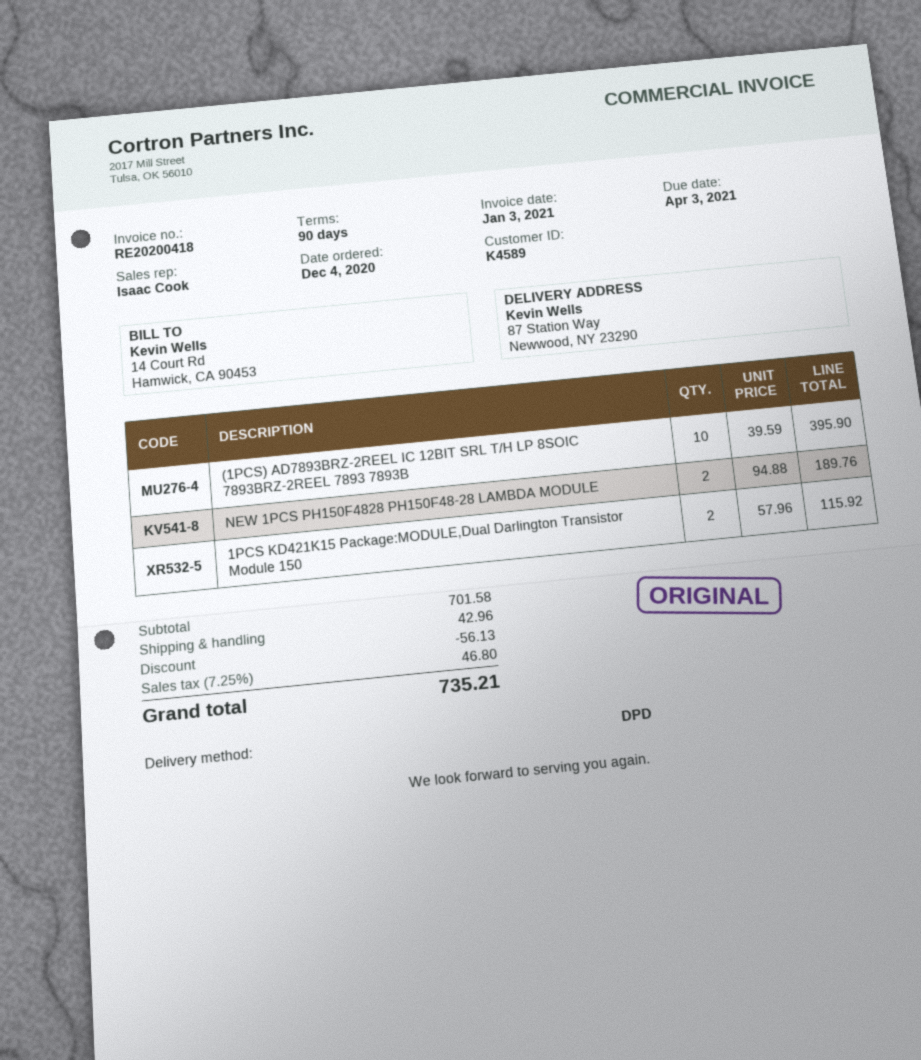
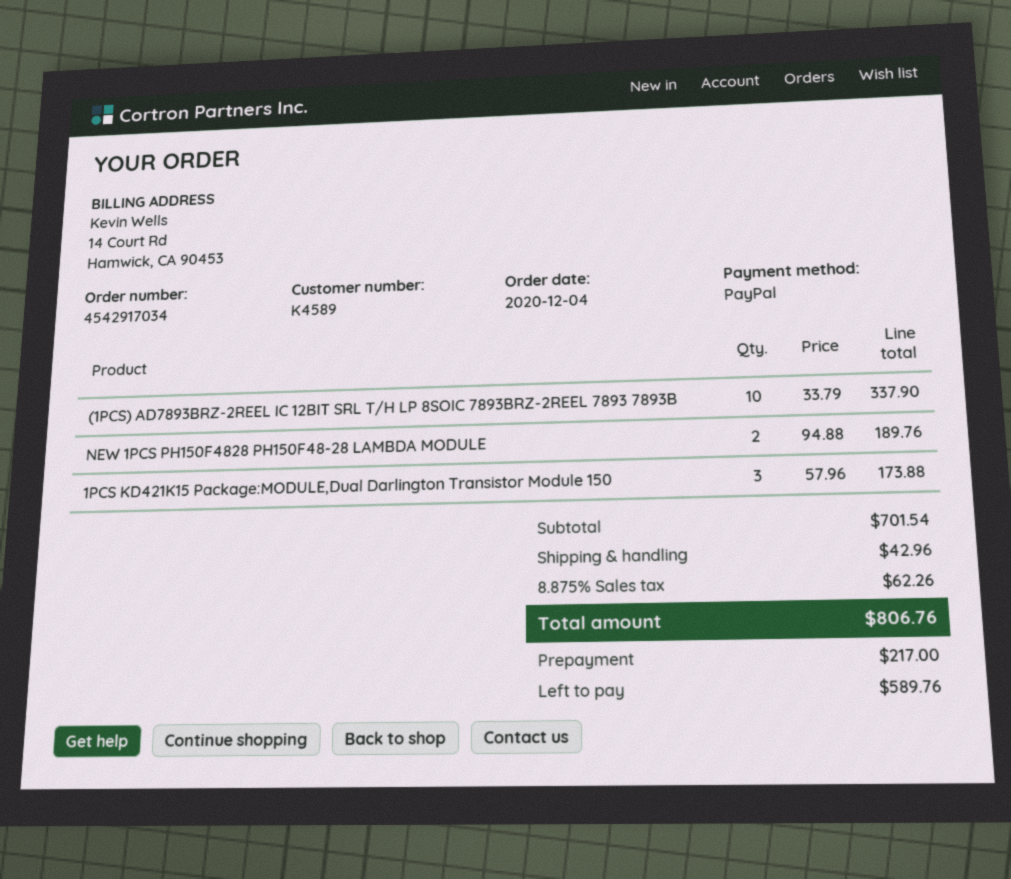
(1PCS) AD7893BRZ-2REEL IC 12BIT SRL T/H LP 8SOIC 7893BRZ-2REEL 7893 7893B: 10 x 39.59 = 395.90 -> 10 x 33.79 = 337.90
1PCS KD421K15 Package:MODULE,Dual Darlington Transistor Module 150: 2 x 57.96 = 115.92 -> 3 x 57.96 = 173.88
subtotal: 701.58 -> 701.54
discount: 56.13 -> none
tax: 7.25% = 46.80 -> 8.875% = 62.26
total: 735.21 -> 806.76

